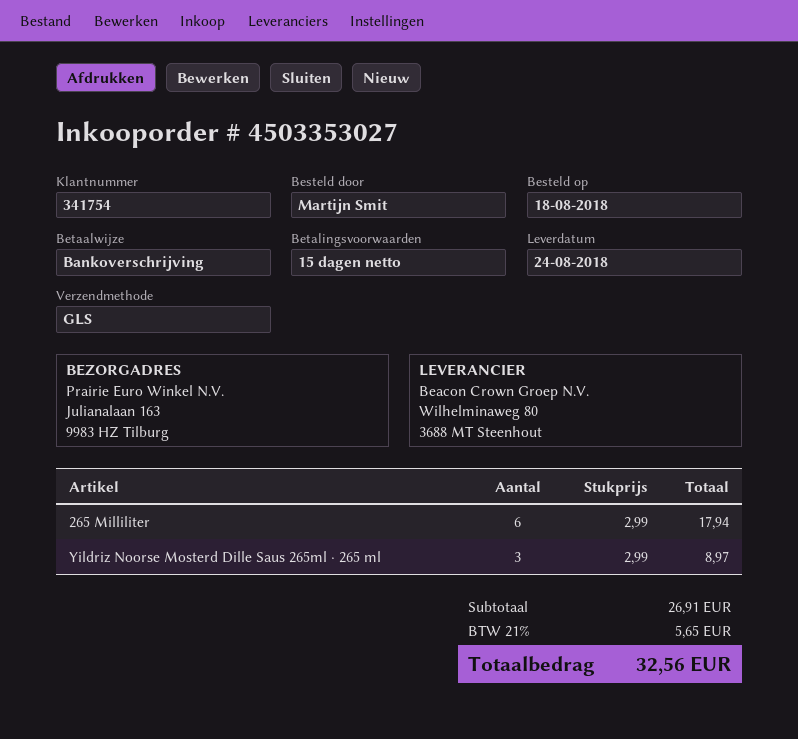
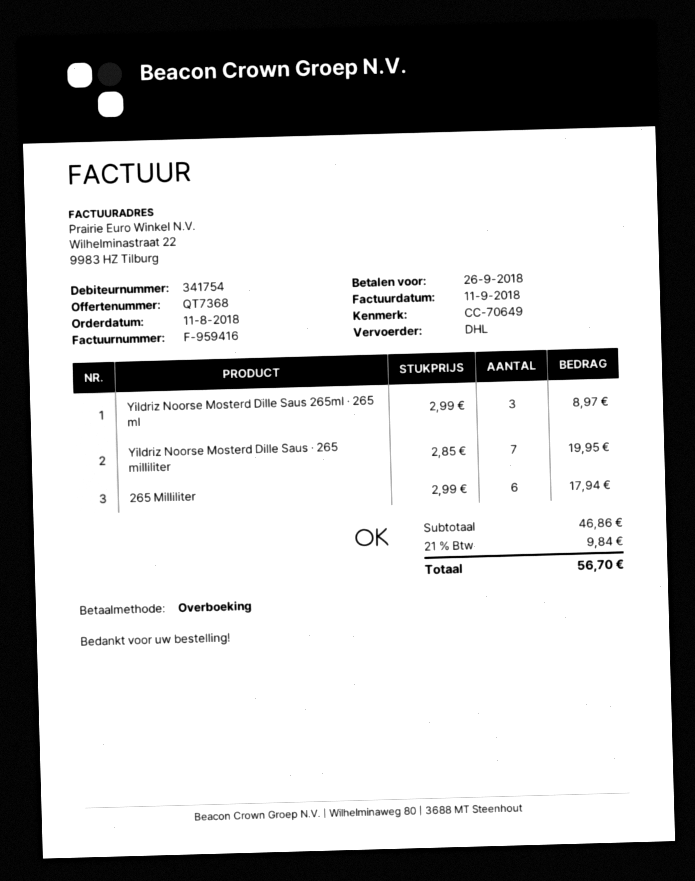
order date: 2018-08-18 -> 2018-08-11
shipping method: GLS -> DHL
Yildriz Noorse Mosterd Dille Saus · 265 milliliter: none -> 7 x 2.85 = 19.95
subtotal: 26.91 -> 46.86
tax: 21% = 5.65 -> 21% = 9.84
total: 32.56 -> 56.70

